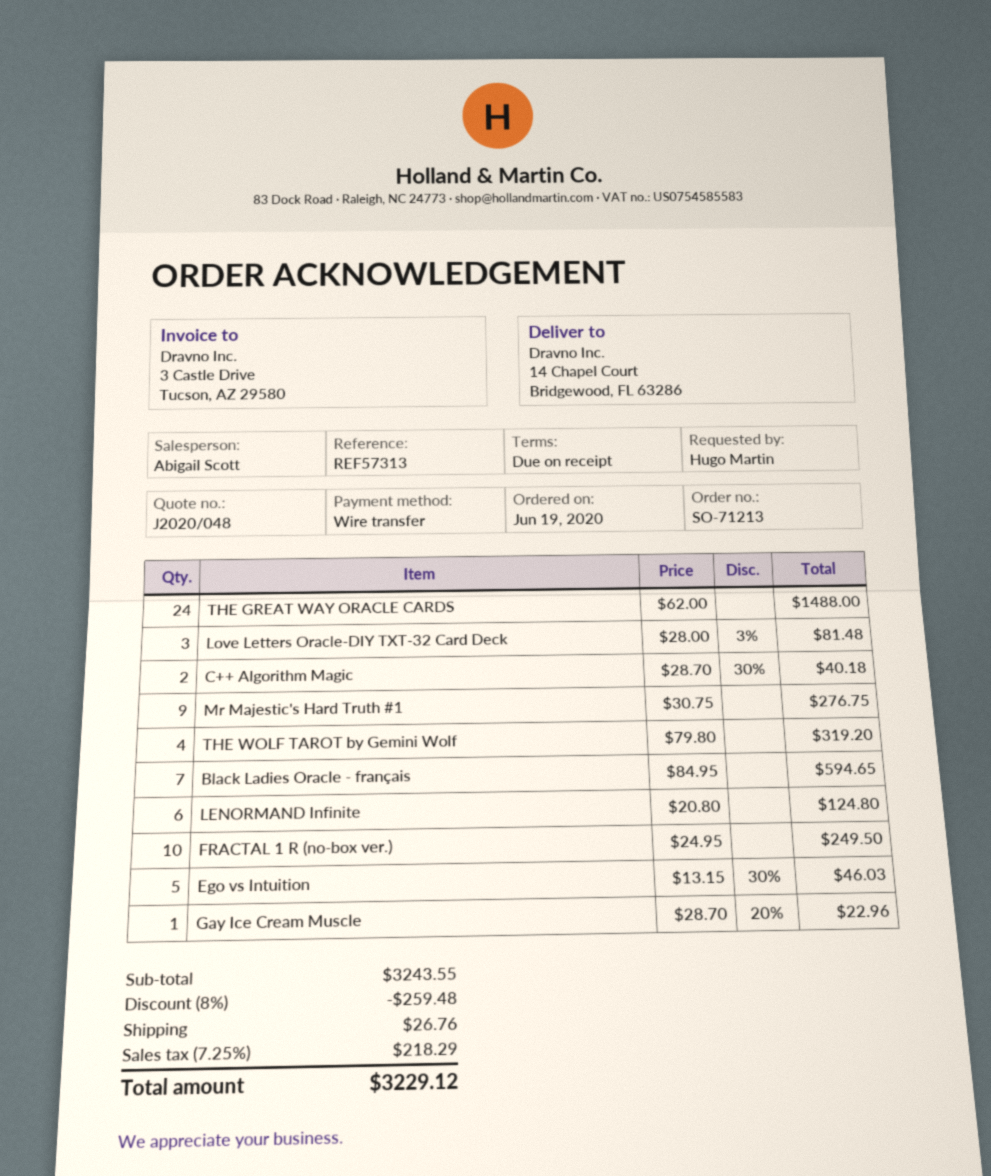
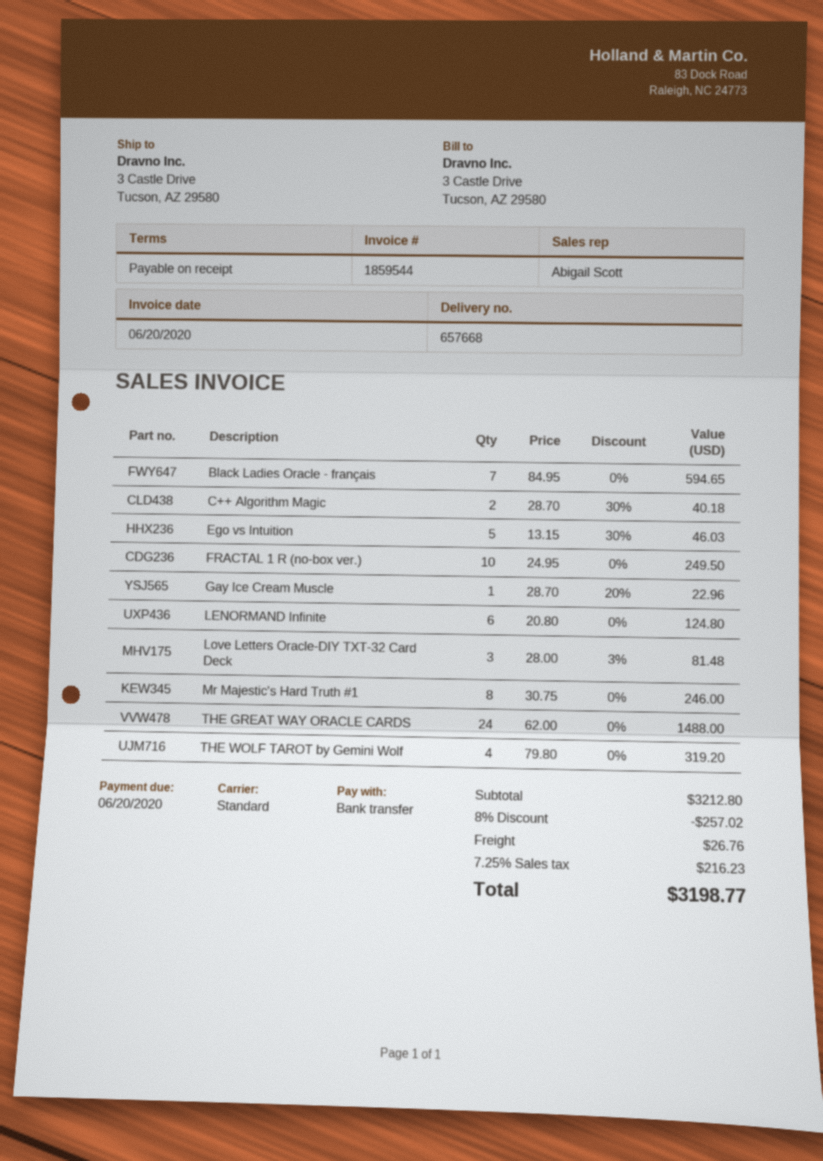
ship to: 14 Chapel Court, Bridgewood, FL 63286 -> 3 Castle Drive, Tucson, AZ 29580
Mr Majestic's Hard Truth #1: 9 x 30.75 = 276.75 -> 8 x 30.75 = 246.00
subtotal: 3243.55 -> 3212.80
discount: 8% = 259.48 -> 8% = 257.02
tax: 7.25% = 218.29 -> 7.25% = 216.23
total: 3229.12 -> 3198.77

